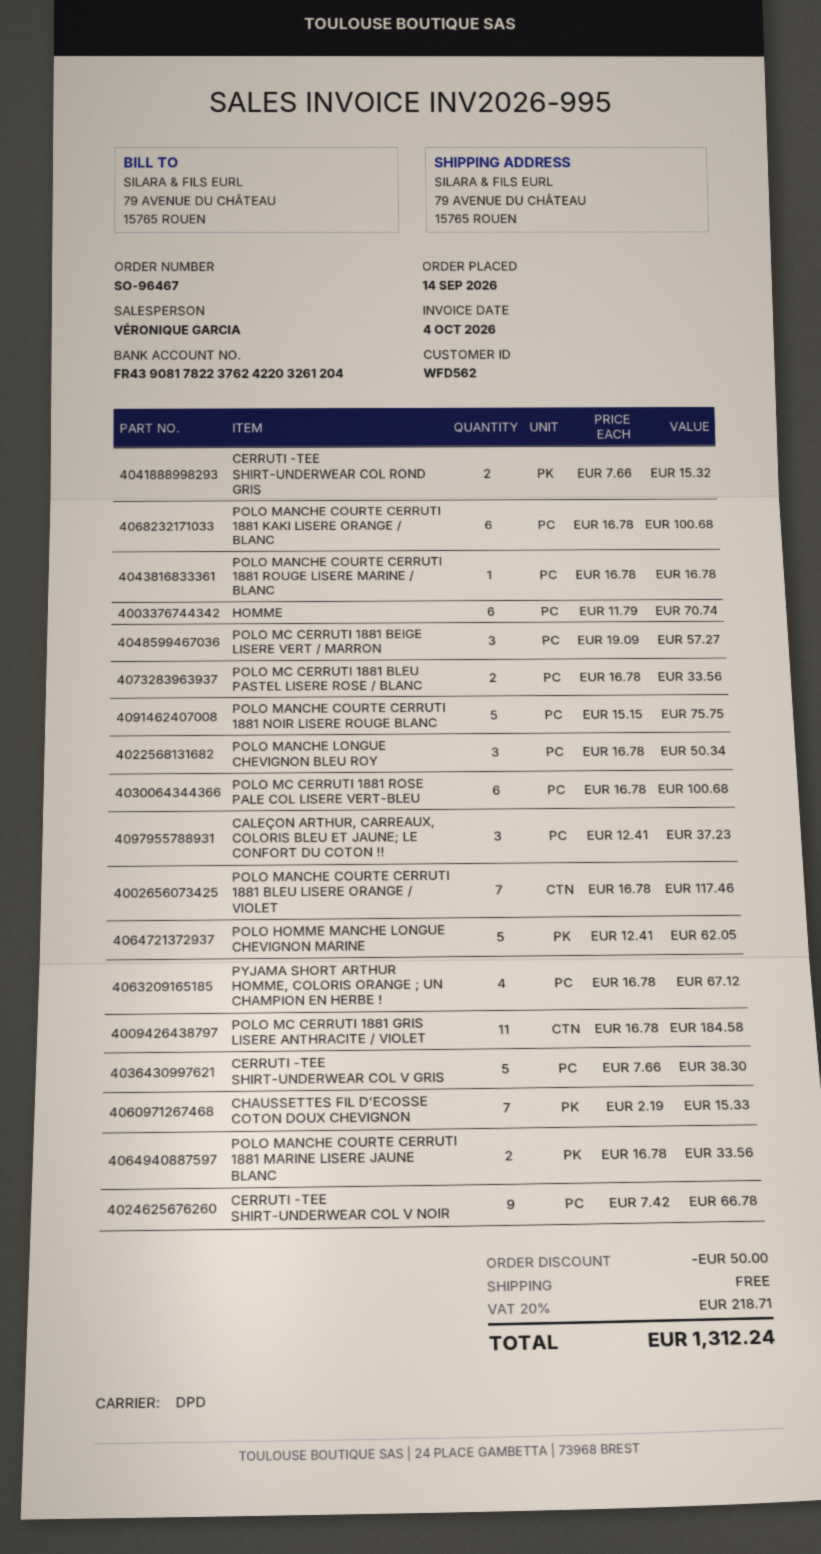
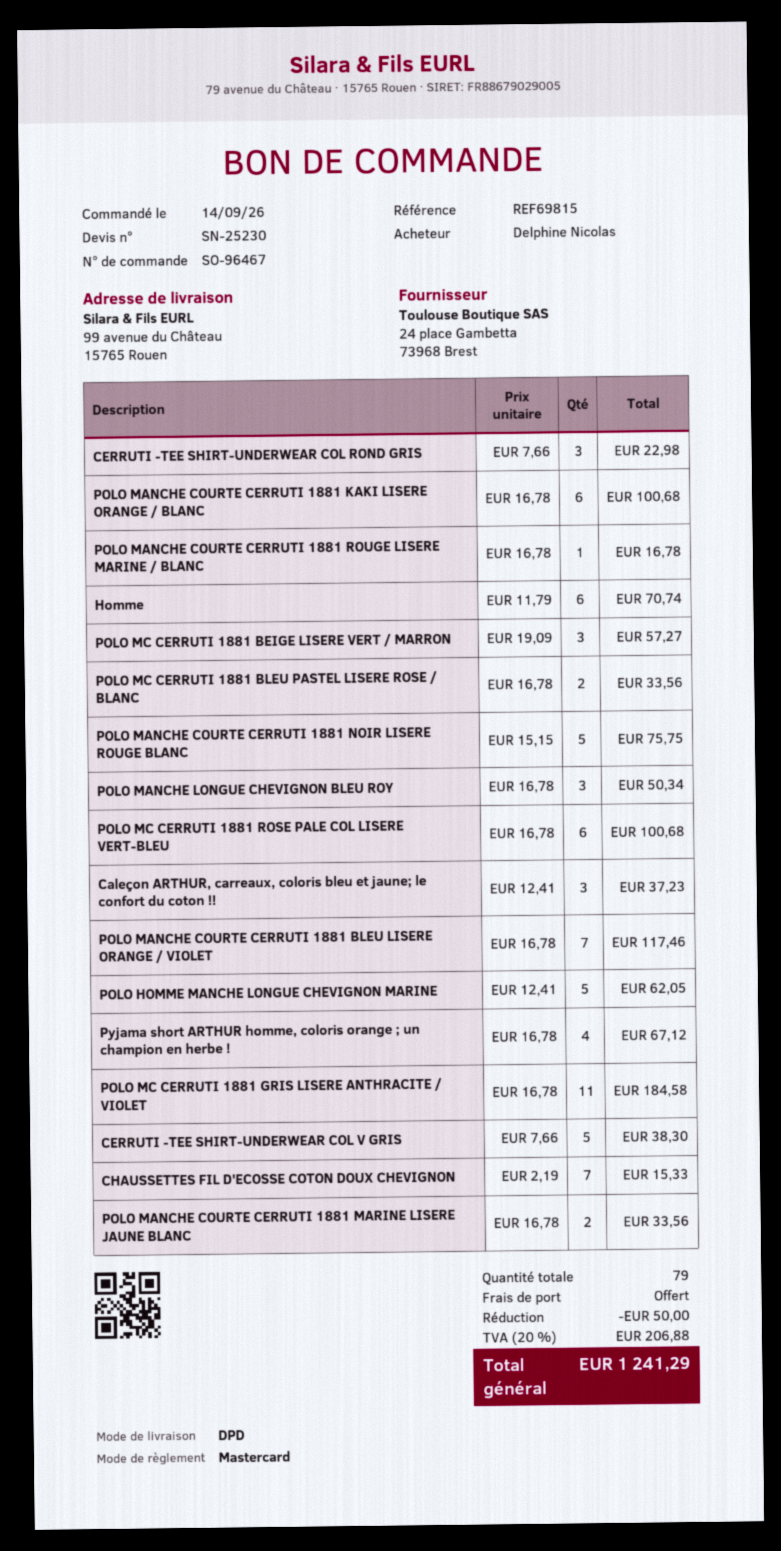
ship to: 79 AVENUE DU CHÂTEAU, 15765 ROUEN -> 99 avenue du Château, 15765 Rouen
CERRUTI -TEE SHIRT-UNDERWEAR COL ROND GRIS: 2 x 7.66 = 15.32 -> 3 x 7.66 = 22.98
CERRUTI -TEE SHIRT-UNDERWEAR COL V NOIR: 9 x 7.42 = 66.78 -> none
tax: 20% = 218.71 -> 20% = 206.88
total: 1312.24 -> 1241.29

